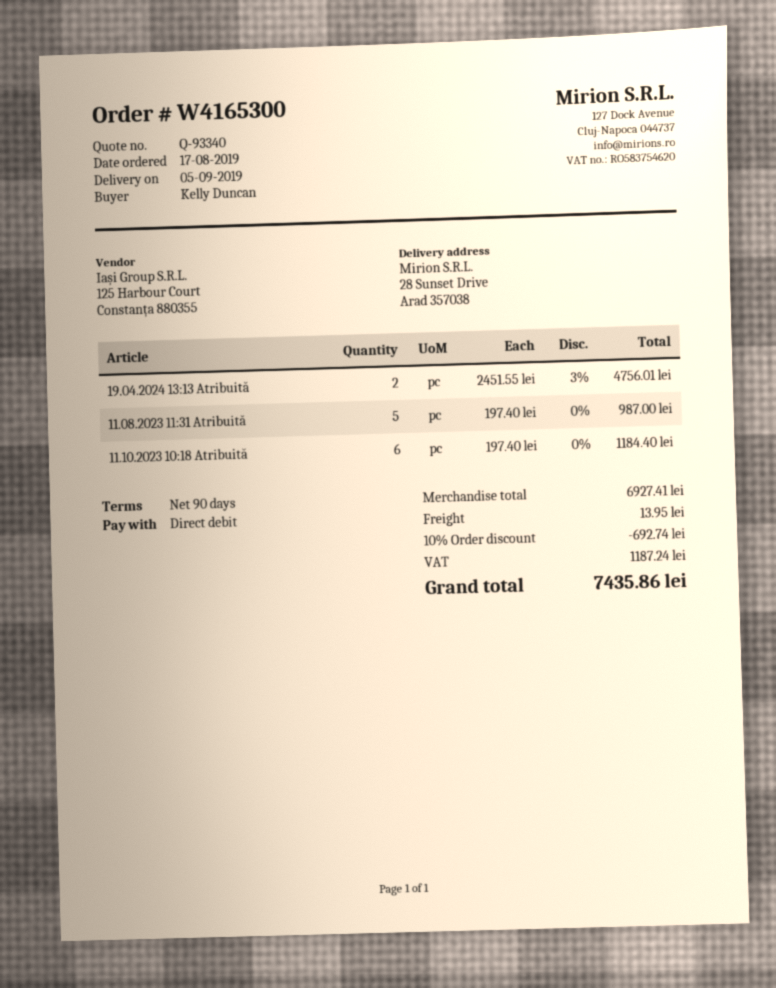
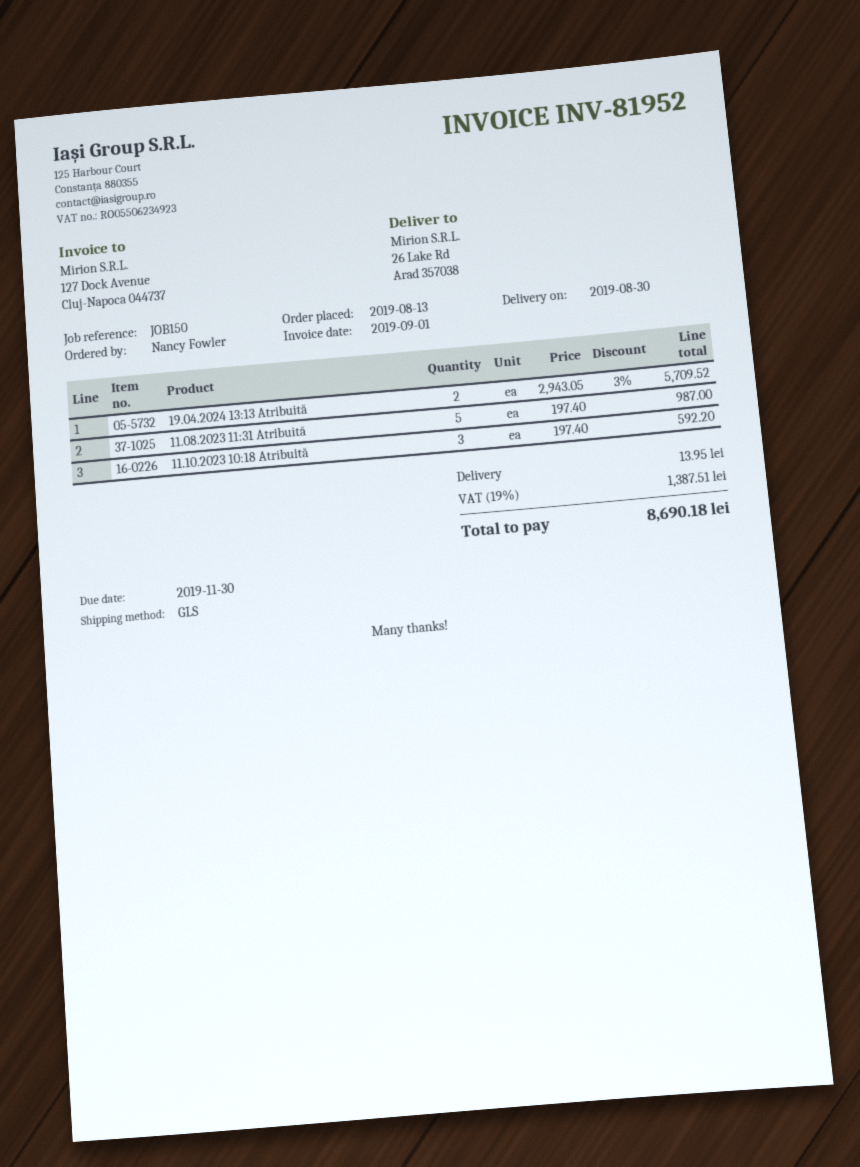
order date: 2019-08-17 -> 2019-08-13
delivery date: 2019-09-05 -> 2019-08-30
ordered by: Kelly Duncan -> Nancy Fowler
ship to: 28 Sunset Drive, Arad 357038 -> 26 Lake Rd, Arad 357038
19.04.2024 13:13 Atribuită: 2 x 2451.55 - 3% = 4756.01 -> 2 x 2943.05 - 3% = 5709.52
11.10.2023 10:18 Atribuită: 6 x 197.40 = 1184.40 -> 3 x 197.40 = 592.20
discount: 10% = 692.74 -> none
tax: 1187.24 -> 1387.51
total: 7435.86 -> 8690.18

